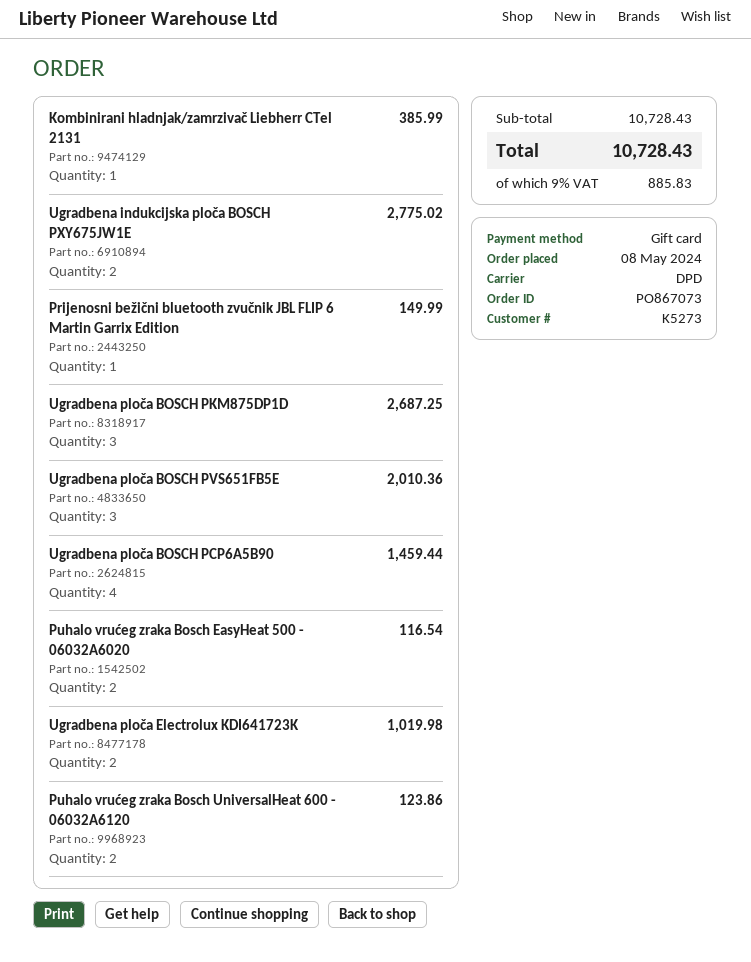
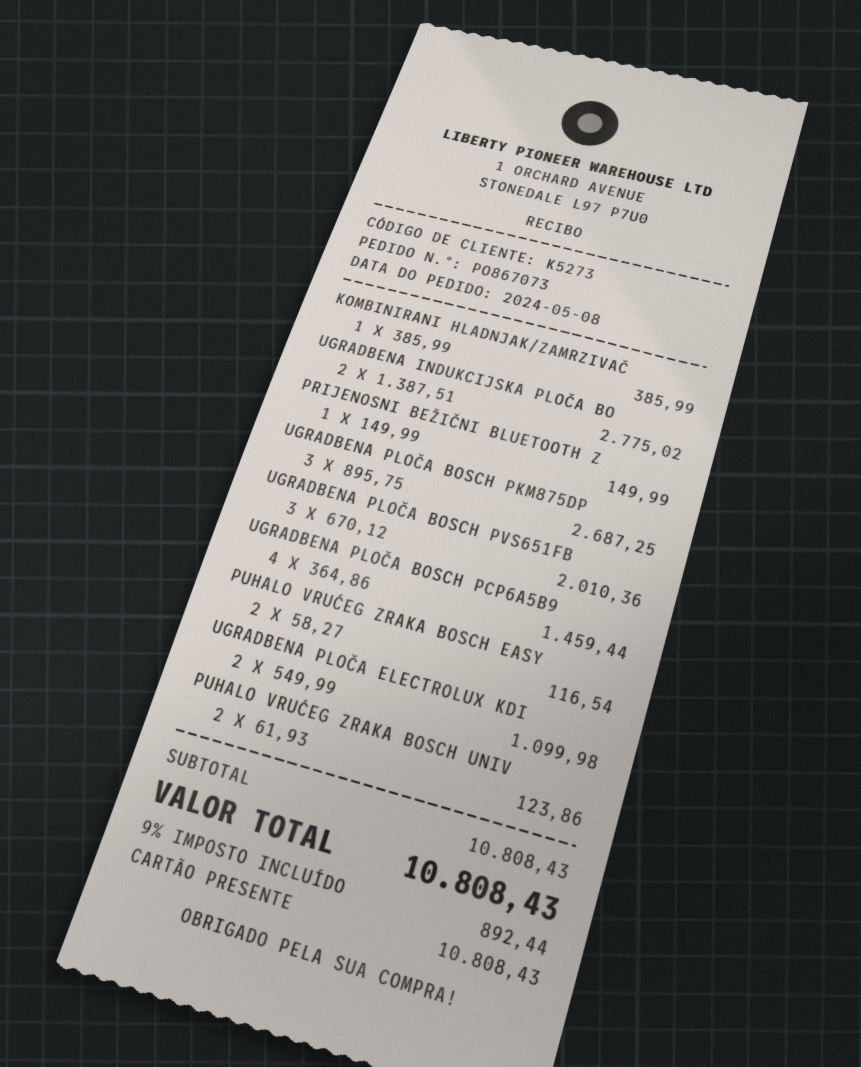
Ugradbena ploča Electrolux KDI641723K: 2 for 1019.98 -> 2 for 1099.98
subtotal: 10728.43 -> 10808.43
tax: 9% = 885.83 -> 9% = 892.44
total: 10728.43 -> 10808.43

